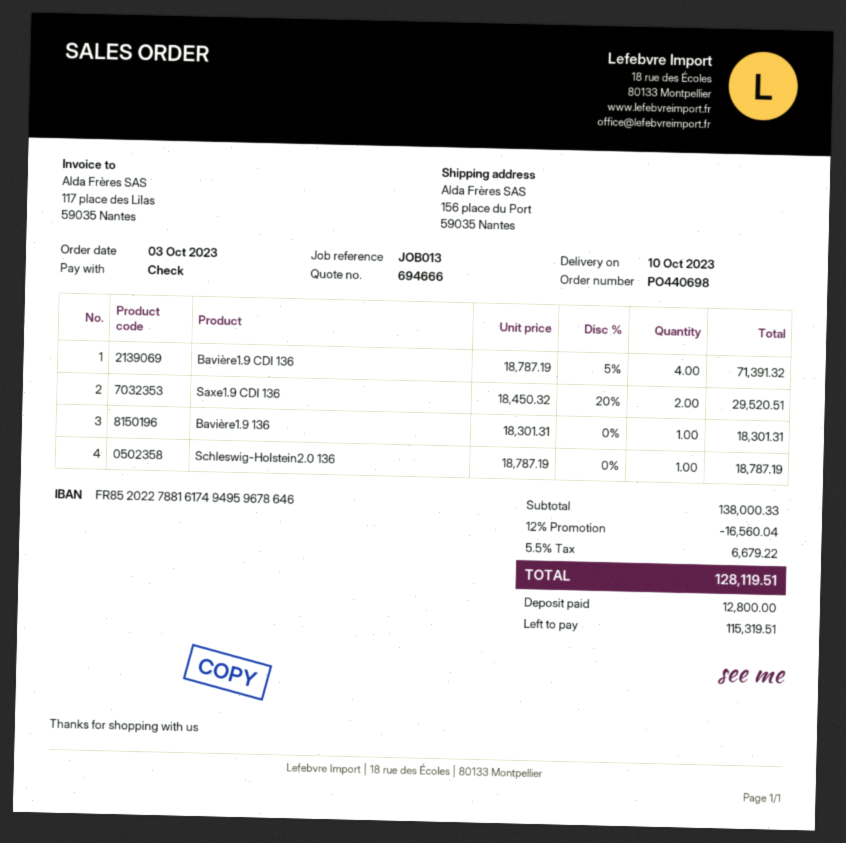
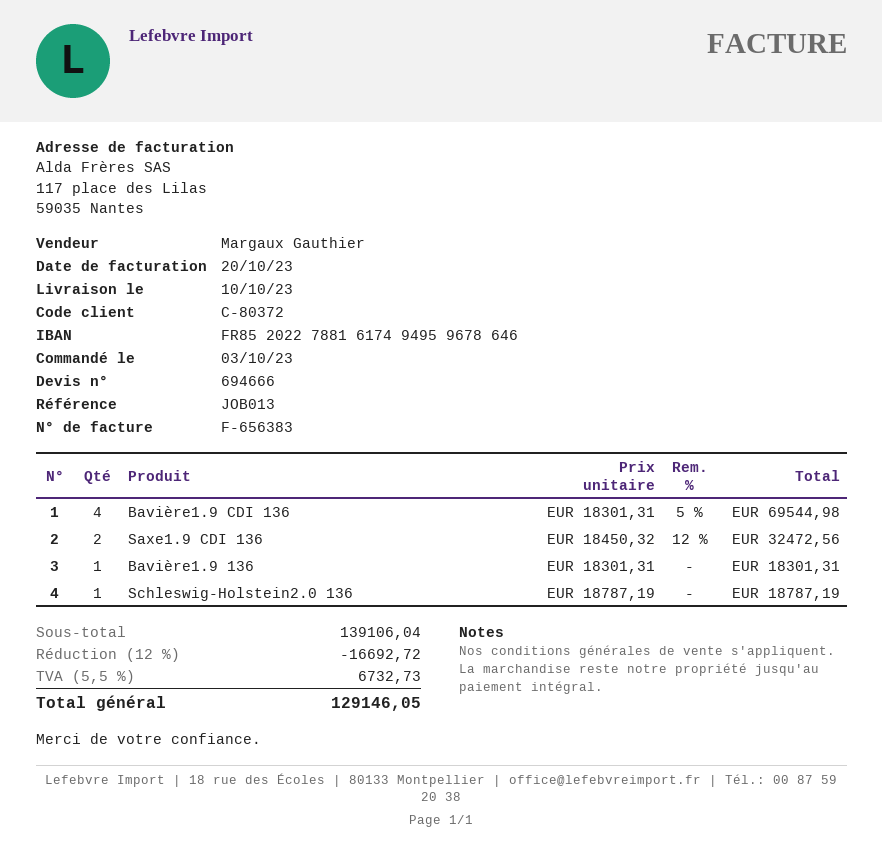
Bavière1.9 CDI 136: 4 x 18787.19 - 5% = 71391.32 -> 4 x 18301.31 - 5% = 69544.98
Saxe1.9 CDI 136: 2 x 18450.32 - 20% = 29520.51 -> 2 x 18450.32 - 12% = 32472.56
subtotal: 138000.33 -> 139106.04
discount: 12% = 16560.04 -> 12% = 16692.72
tax: 5.5% = 6679.22 -> 5.5% = 6732.73
total: 128119.51 -> 129146.05

